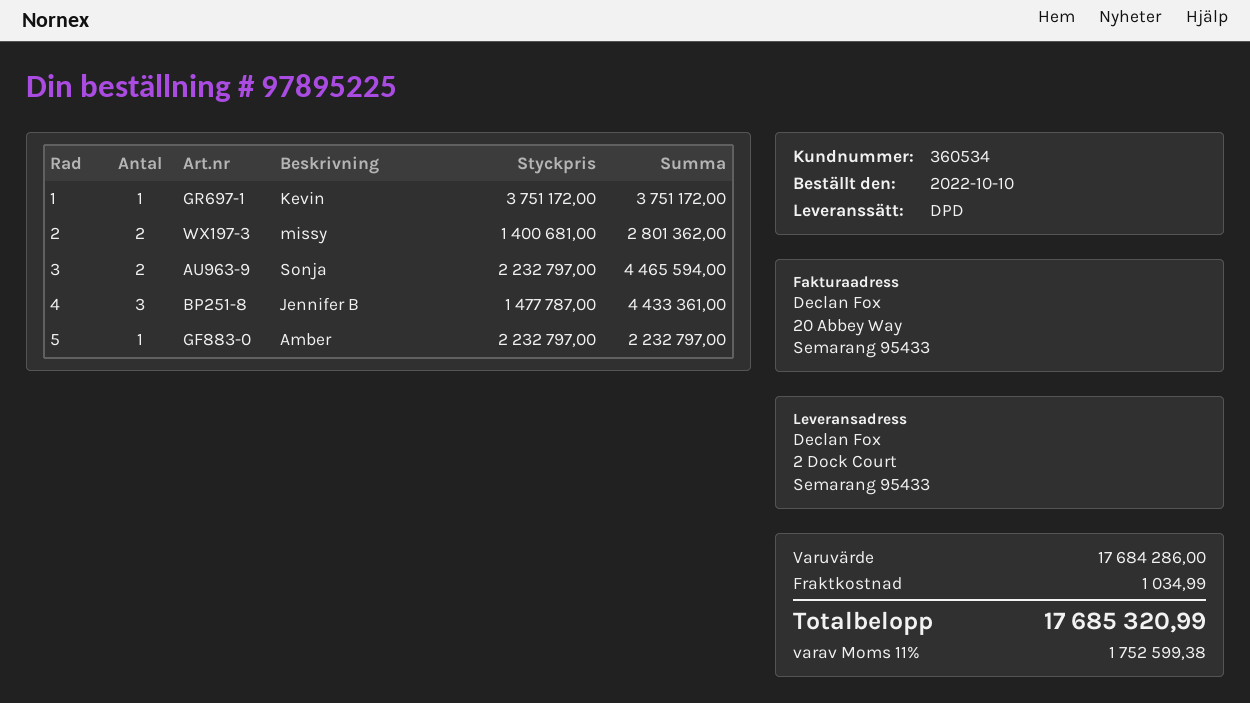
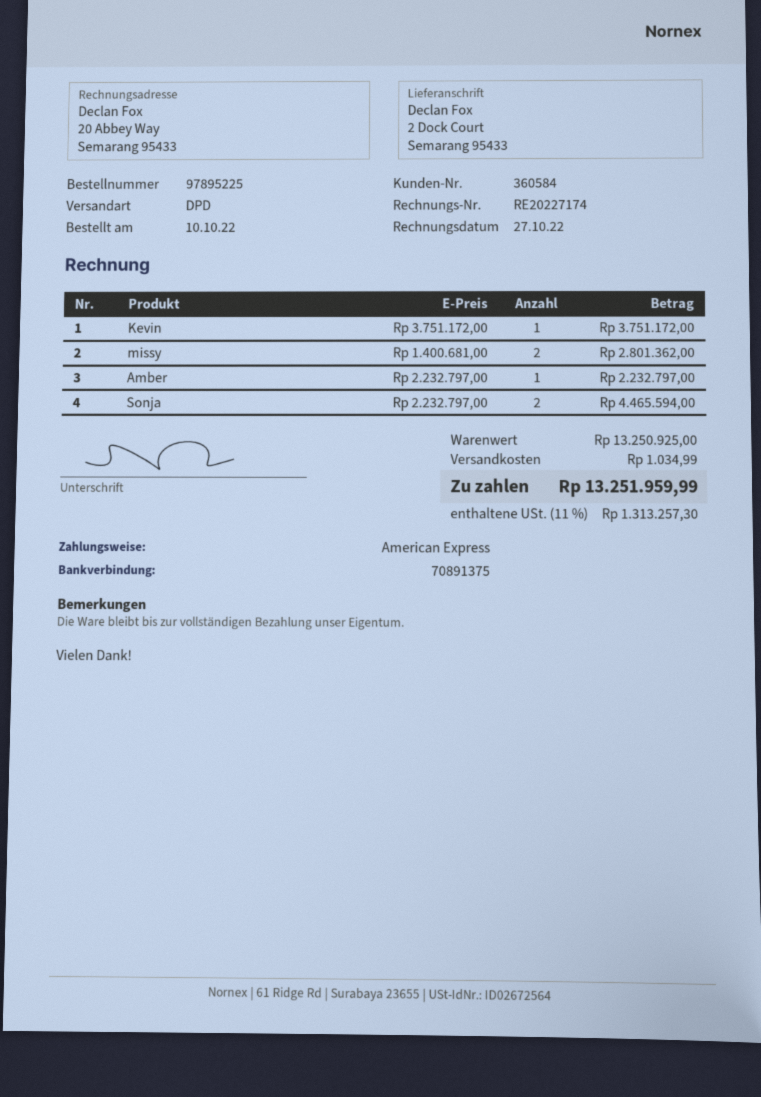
customer number: 360534 -> 360584
Jennifer B: 3 x 1477787.00 = 4433361.00 -> none
subtotal: 17684286.00 -> 13250925.00
tax: 11% = 1752599.38 -> 11% = 1313257.30
total: 17685320.99 -> 13251959.99

